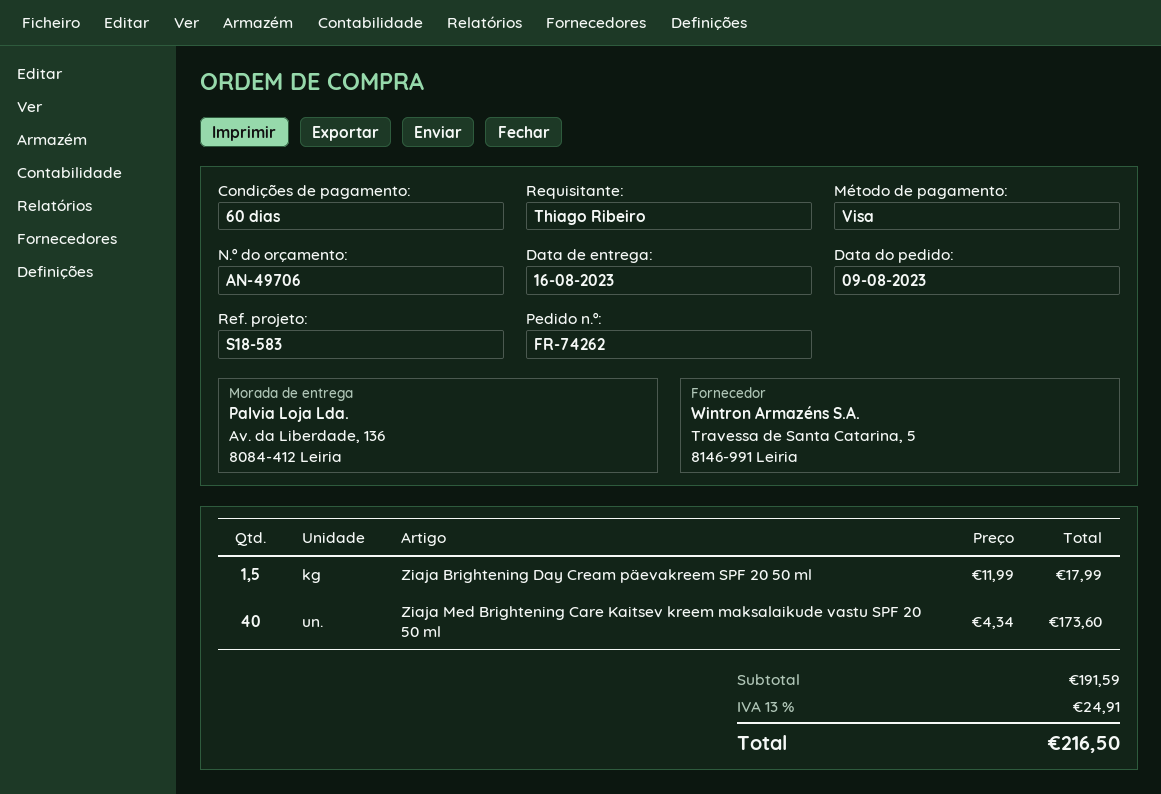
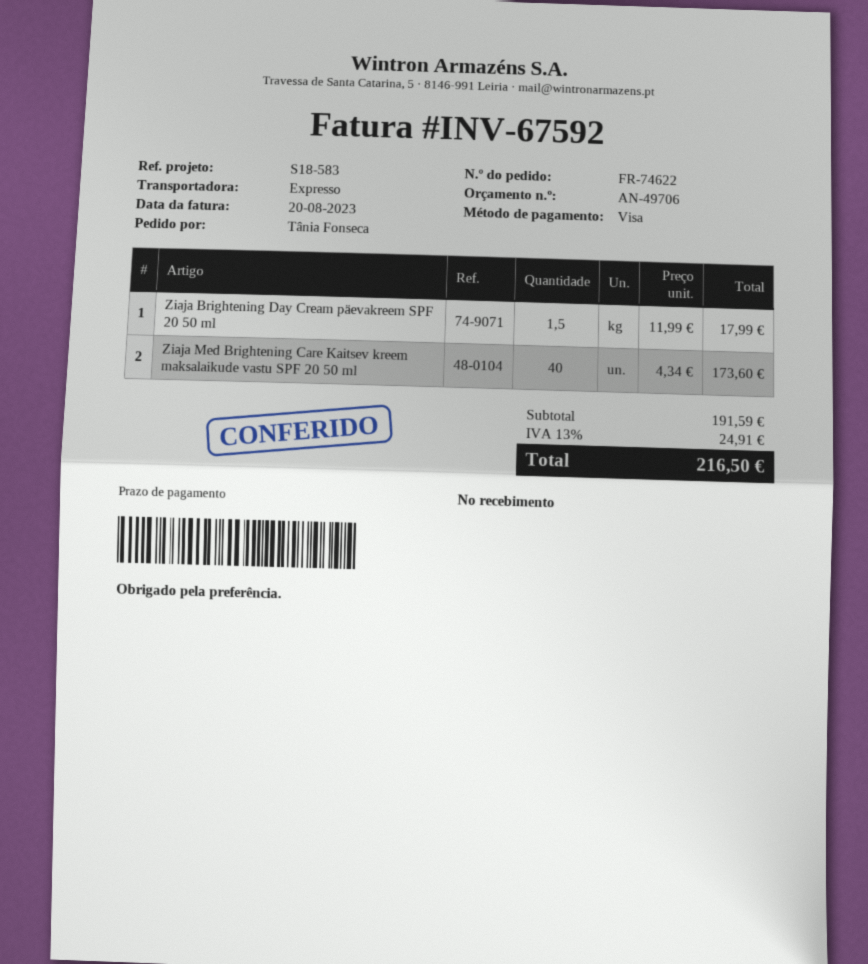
order number: FR-74262 -> FR-74622
payment terms: 60 days -> on receipt
ordered by: Thiago Ribeiro -> Tânia Fonseca

